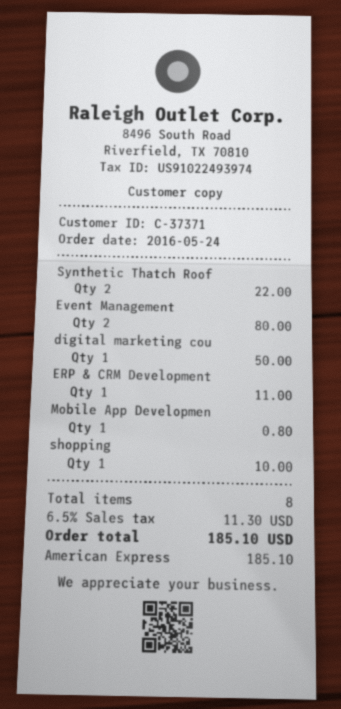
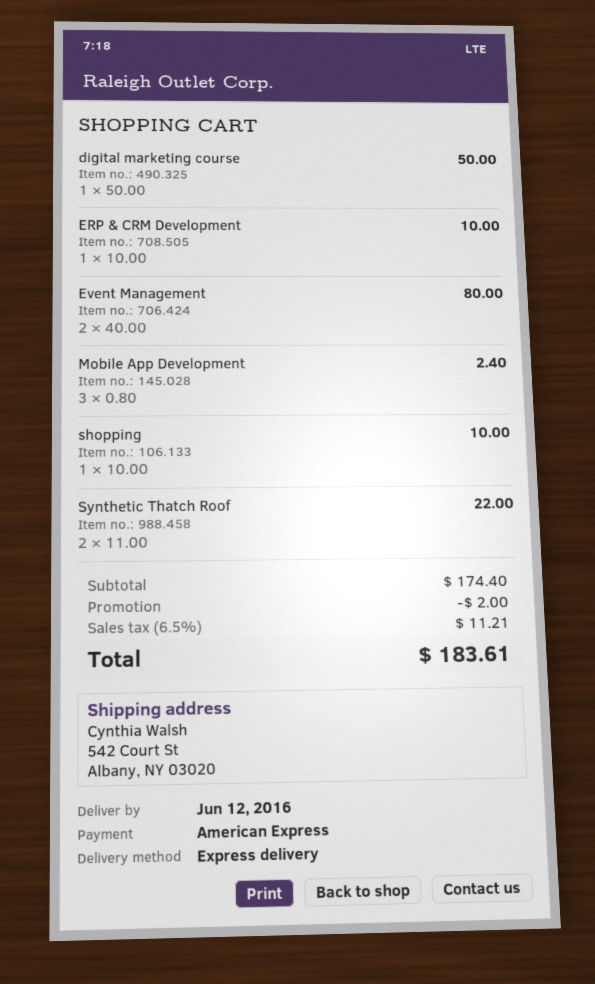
ERP & CRM Development: 1 for 11.00 -> 1 for 10.00
Mobile App Developmen: 1 for 0.80 -> 3 for 2.40
discount: none -> 2.00
tax: 6.5% = 11.30 -> 6.5% = 11.21
total: 185.10 -> 183.61

